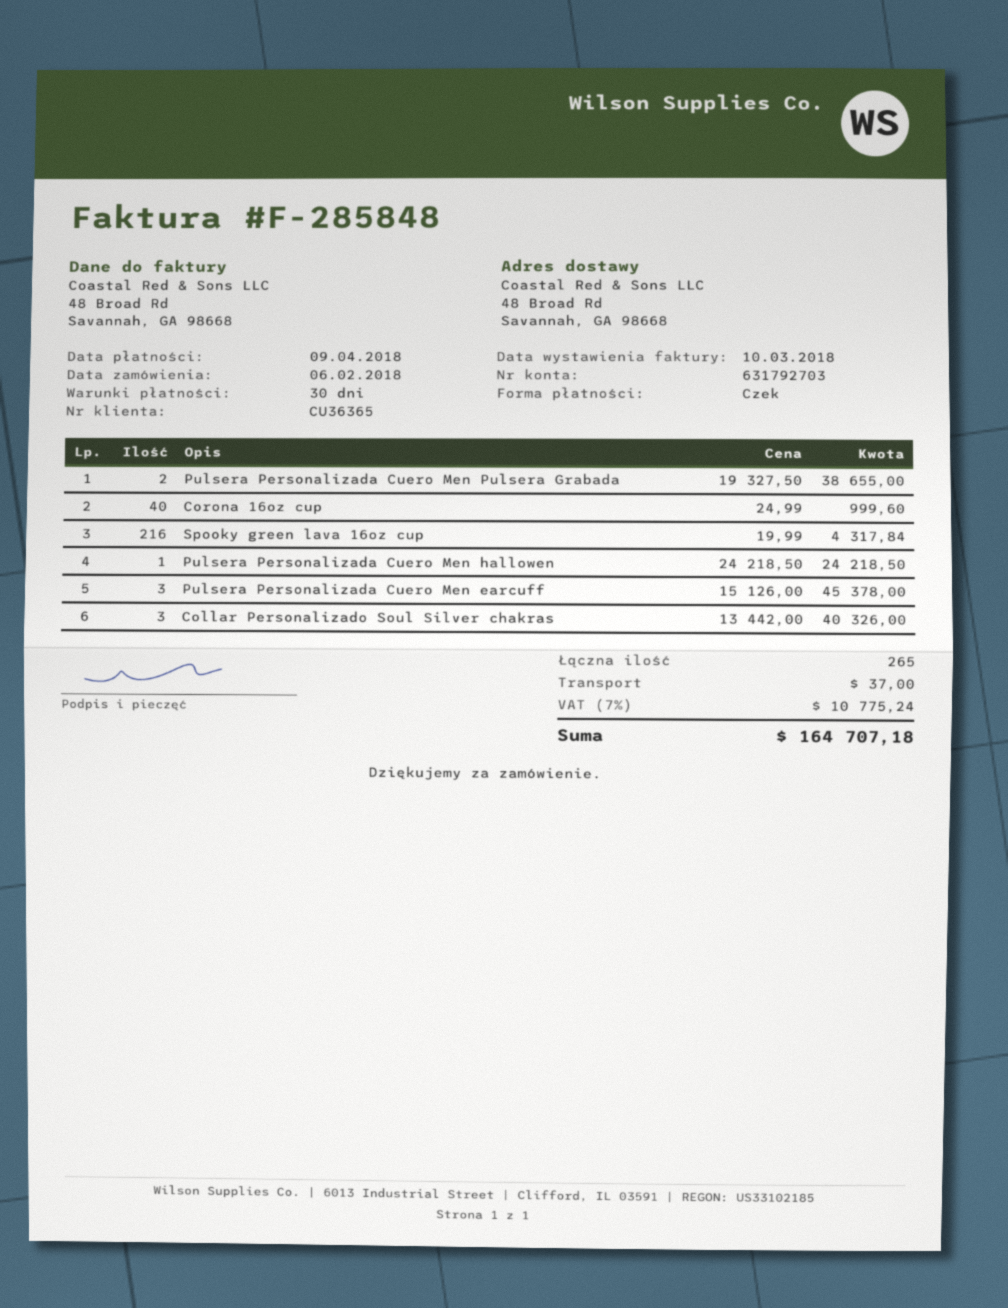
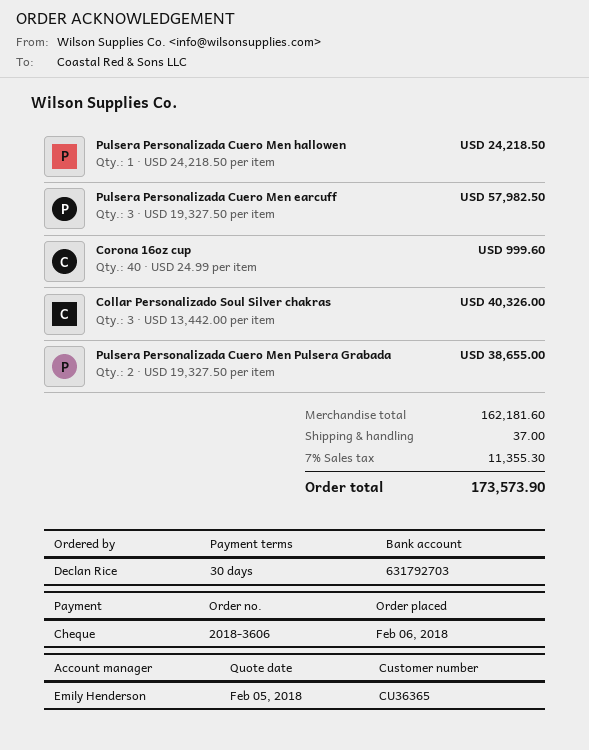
Spooky green lava 16oz cup: 216 x 19.99 = 4317.84 -> none
Pulsera Personalizada Cuero Men earcuff: 3 x 15126.00 = 45378.00 -> 3 x 19327.50 = 57982.50
tax: 7% = 10775.24 -> 7% = 11355.30
total: 164707.18 -> 173573.90

